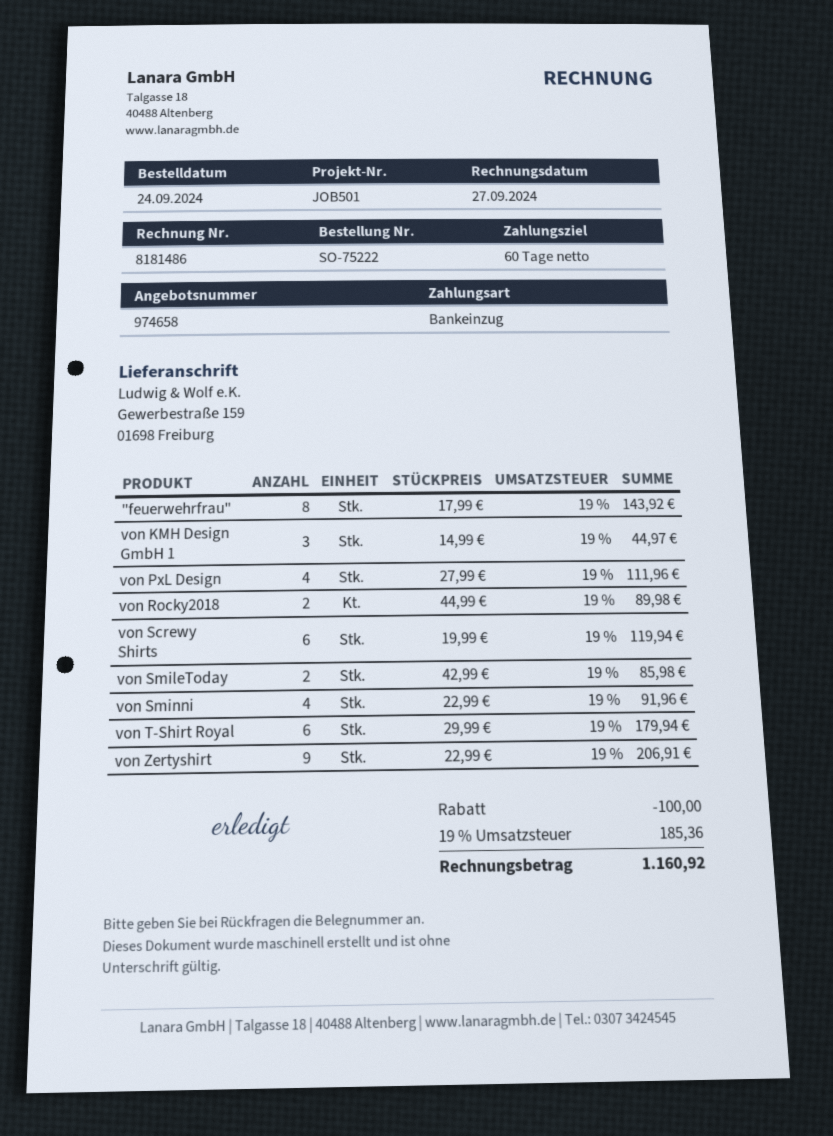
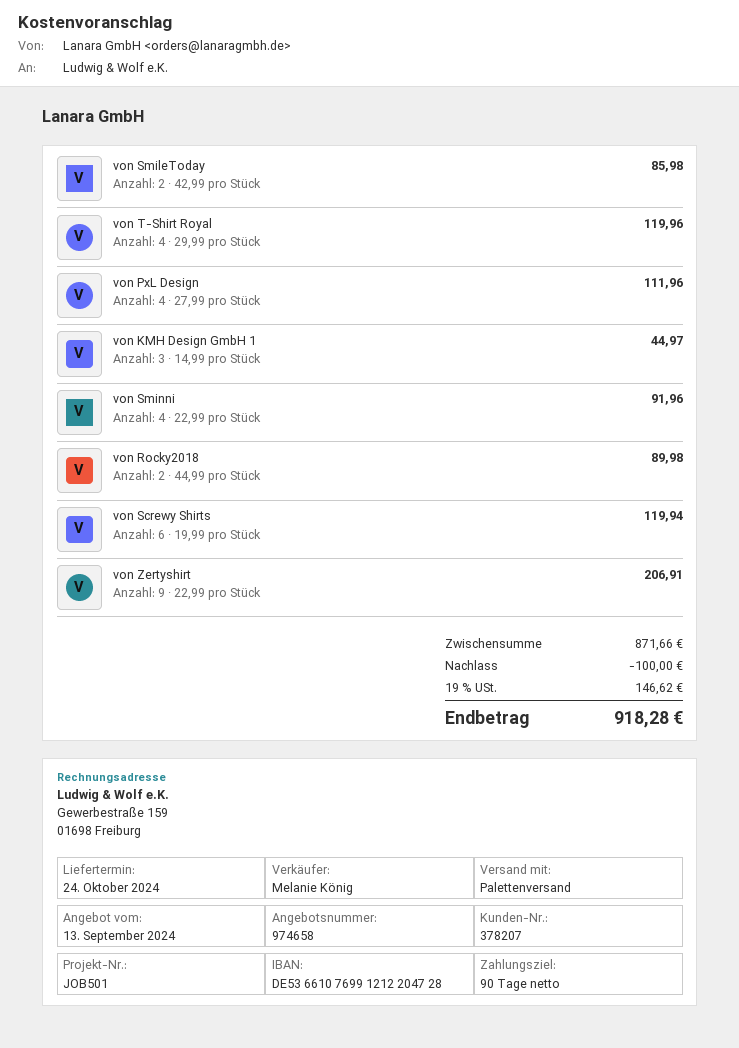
payment terms: 60 days -> 90 days
"feuerwehrfrau": 8 x 17.99 = 143.92 -> none
von T-Shirt Royal: 6 x 29.99 = 179.94 -> 4 x 29.99 = 119.96
tax: 19% = 185.36 -> 19% = 146.62
total: 1160.92 -> 918.28

